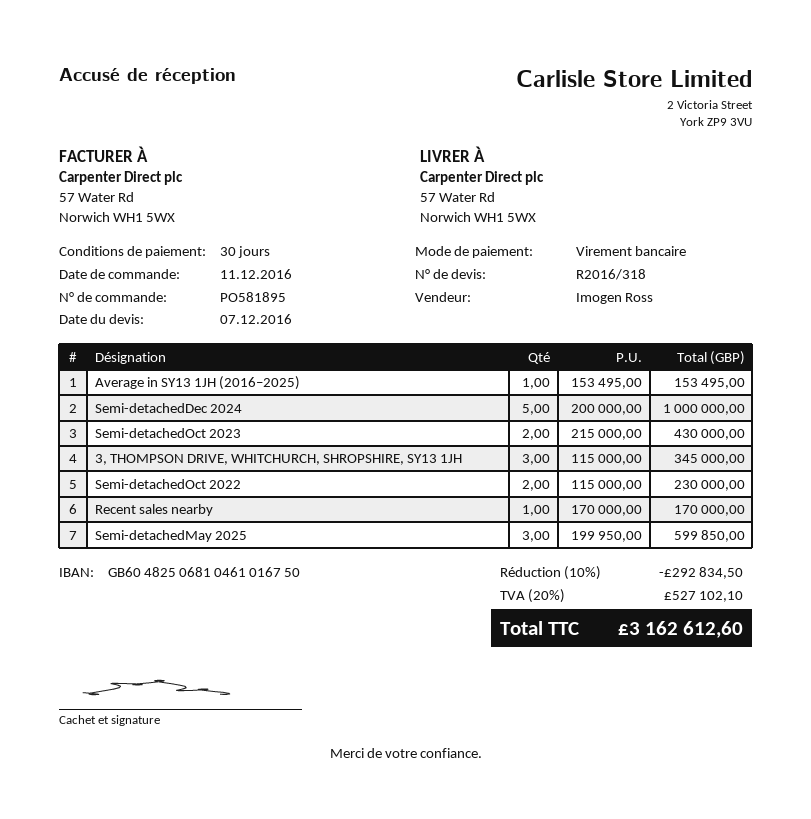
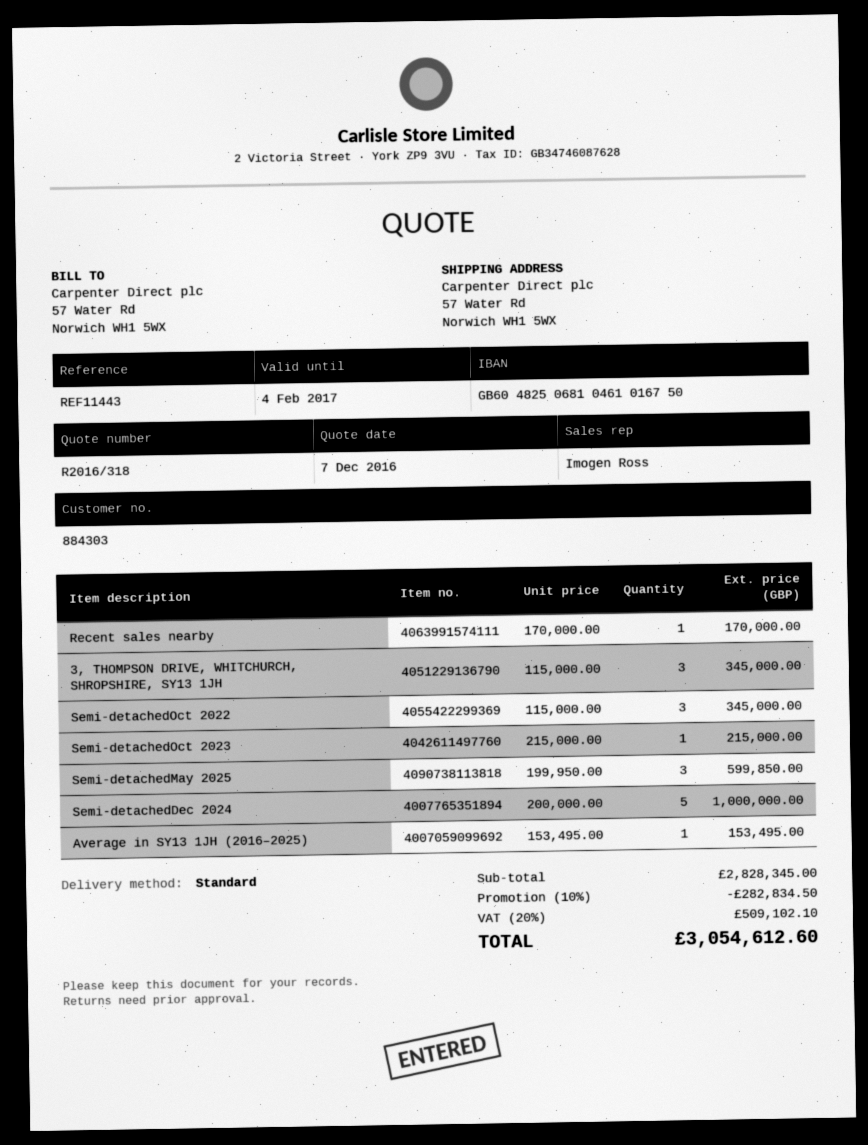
Semi-detachedOct 2023: 2 x 215000.00 = 430000.00 -> 1 x 215000.00 = 215000.00
Semi-detachedOct 2022: 2 x 115000.00 = 230000.00 -> 3 x 115000.00 = 345000.00
discount: 10% = 292834.50 -> 10% = 282834.50
tax: 20% = 527102.10 -> 20% = 509102.10
total: 3162612.60 -> 3054612.60

